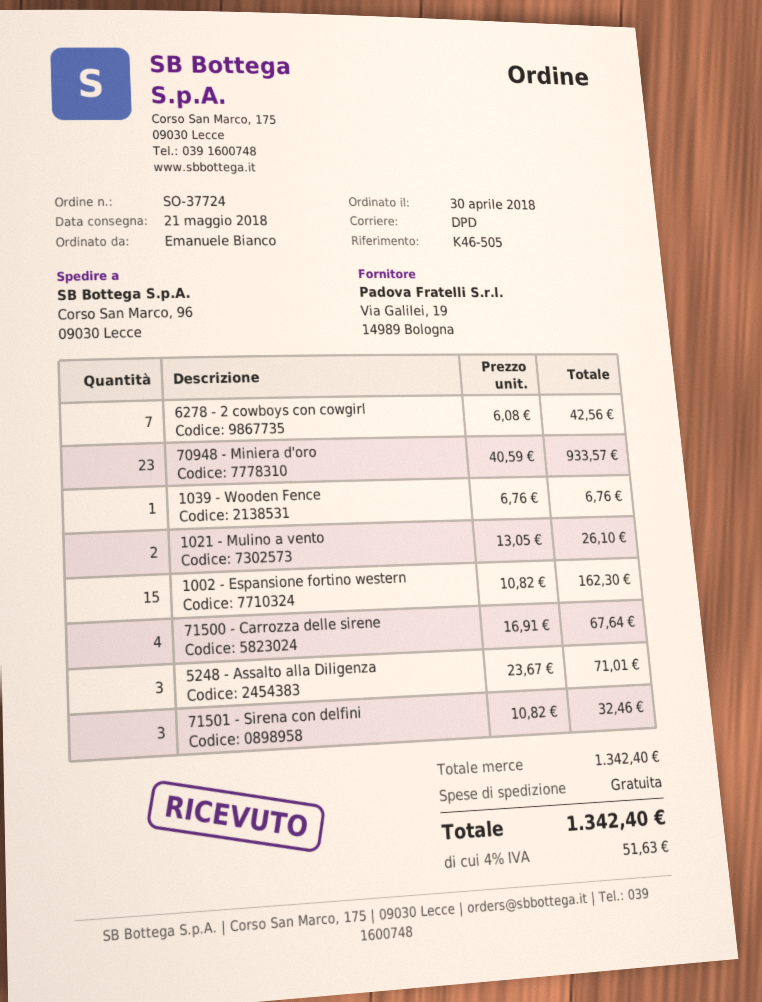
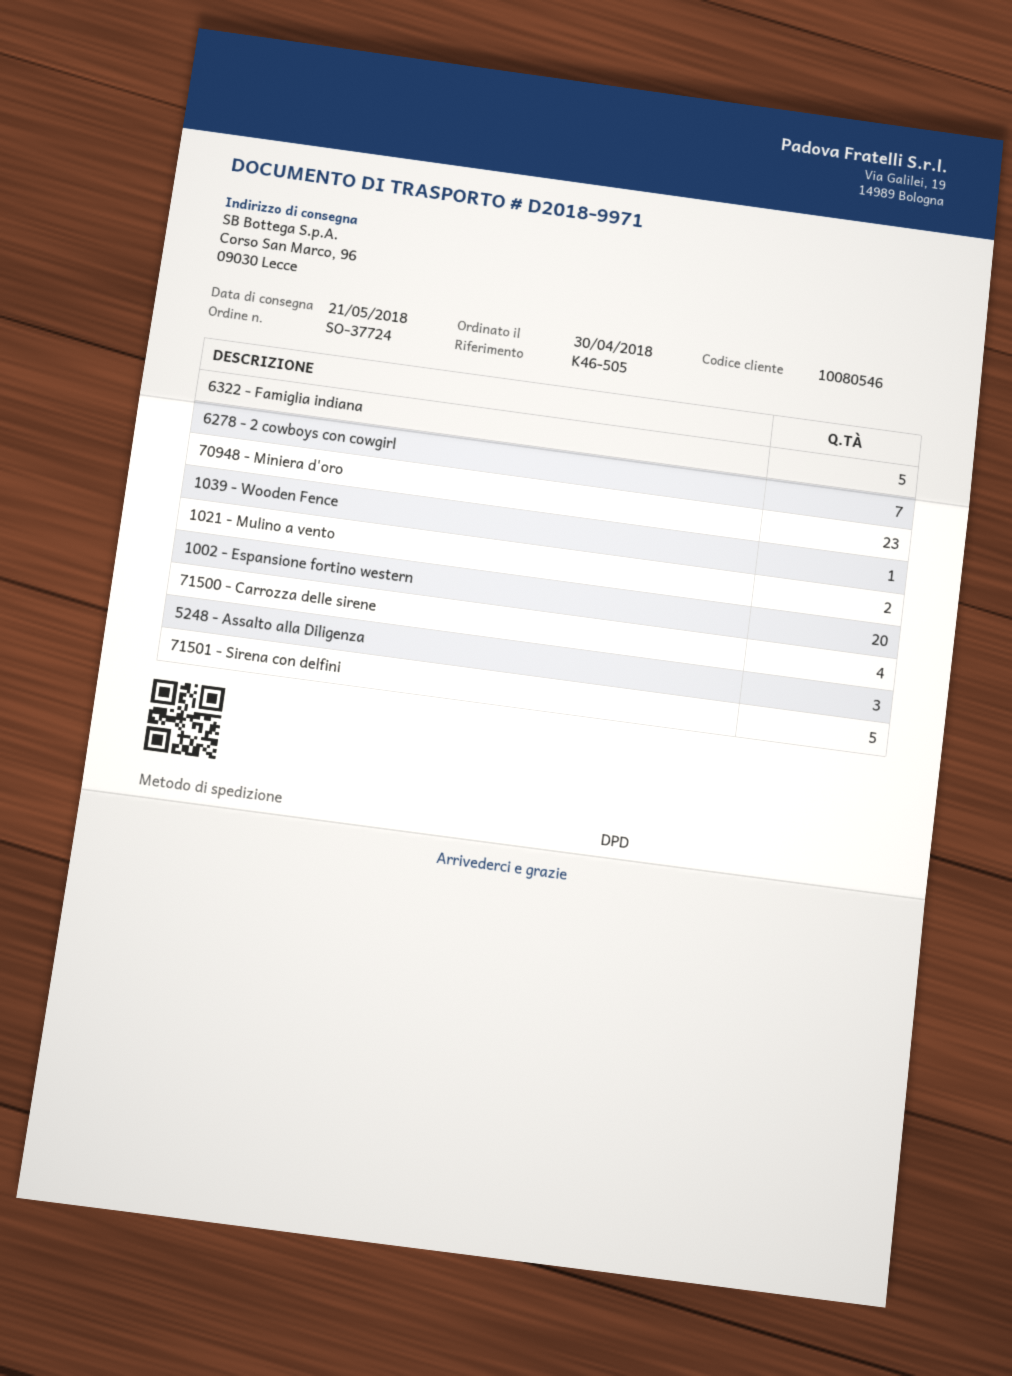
1002 - Espansione fortino western: 15 -> 20
71501 - Sirena con delfini: 3 -> 5
6322 - Famiglia indiana: none -> 5

